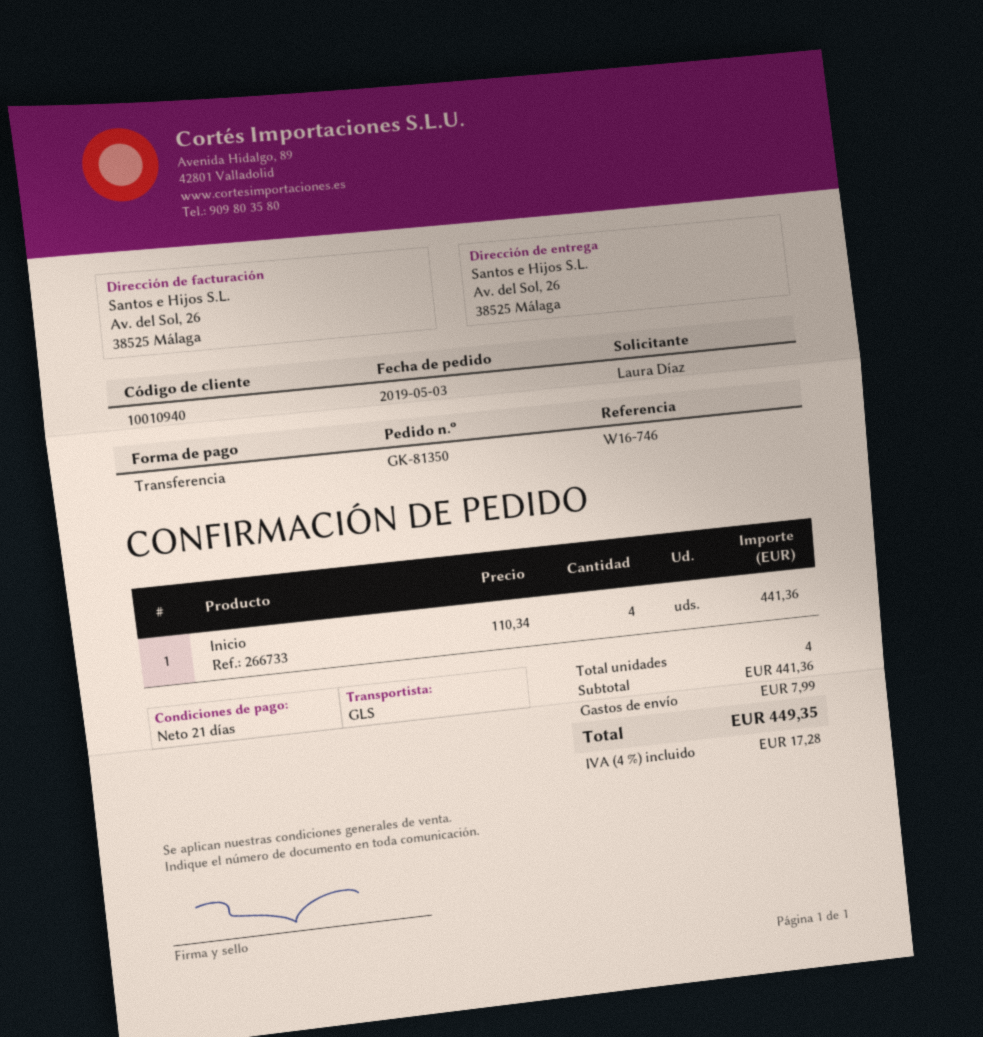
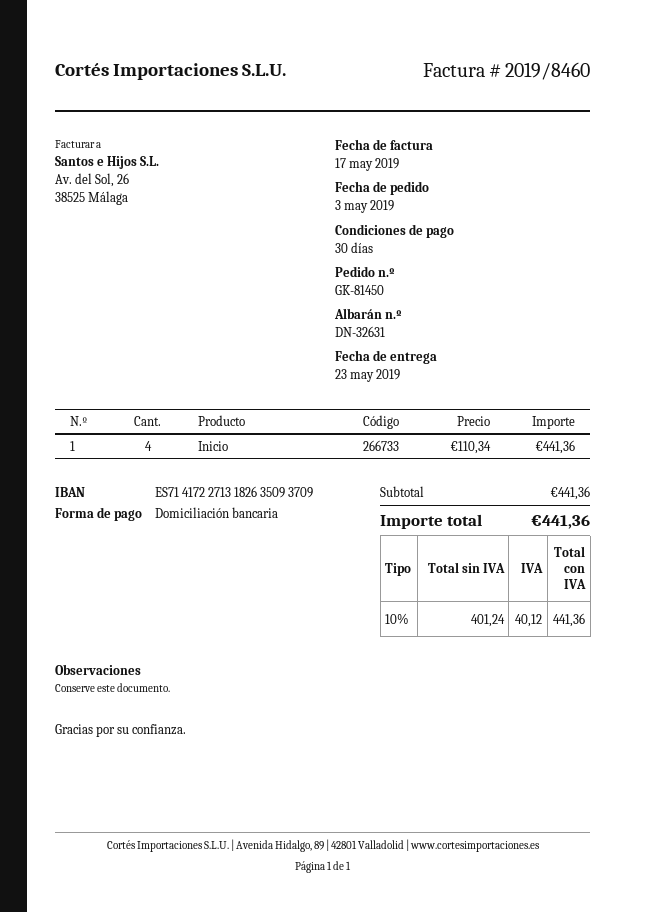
order number: GK-81350 -> GK-81450
payment terms: 21 days -> 30 days
payment method: bank transfer -> direct debit
shipping: 7.99 -> none
tax: 4% = 17.28 -> 10% = 40.12
total: 449.35 -> 441.36

